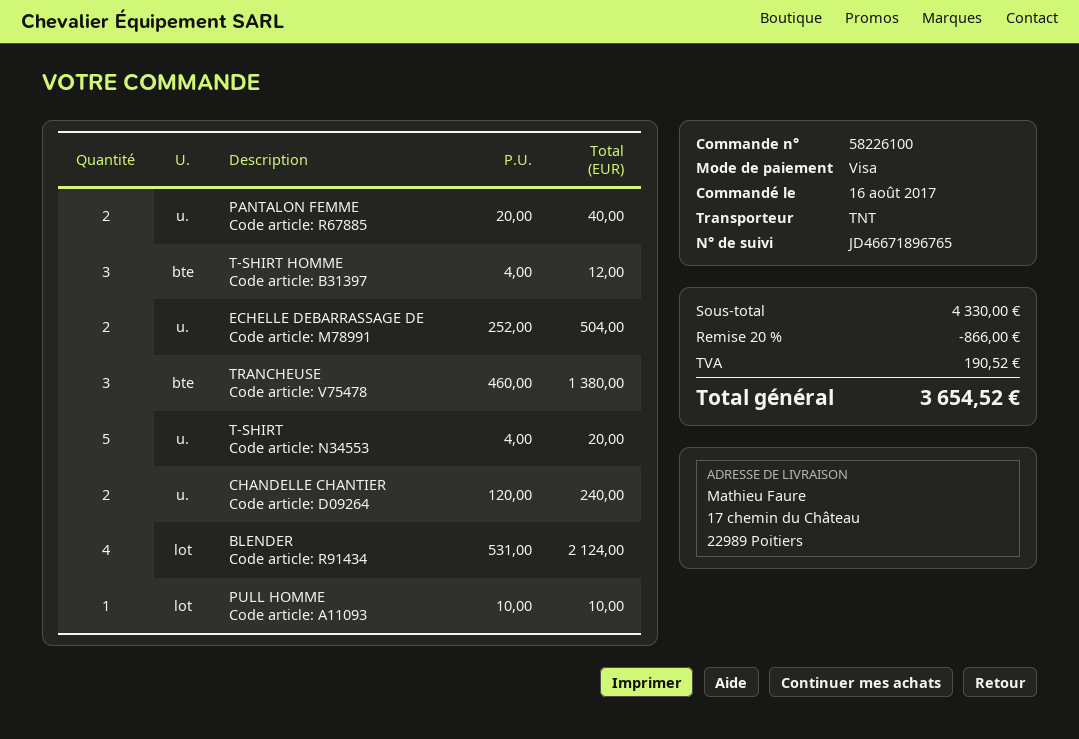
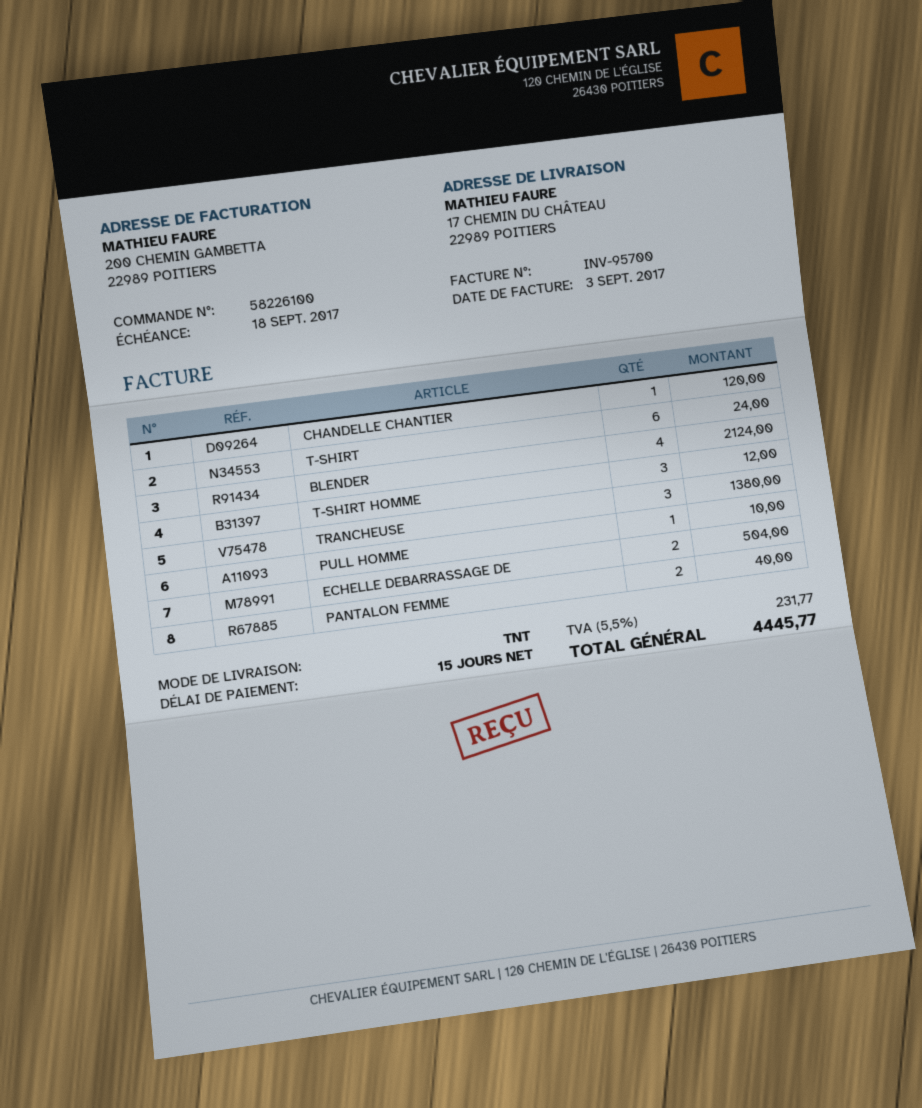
T-SHIRT: 5 for 20.00 -> 6 for 24.00
CHANDELLE CHANTIER: 2 for 240.00 -> 1 for 120.00
discount: 20% = 866.00 -> none
tax: 190.52 -> 231.77
total: 3654.52 -> 4445.77

